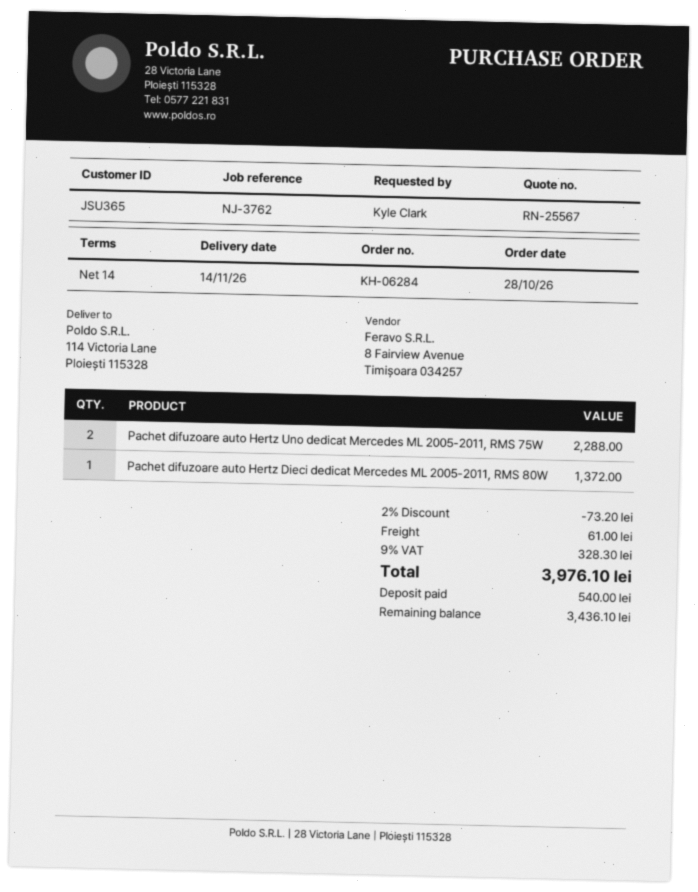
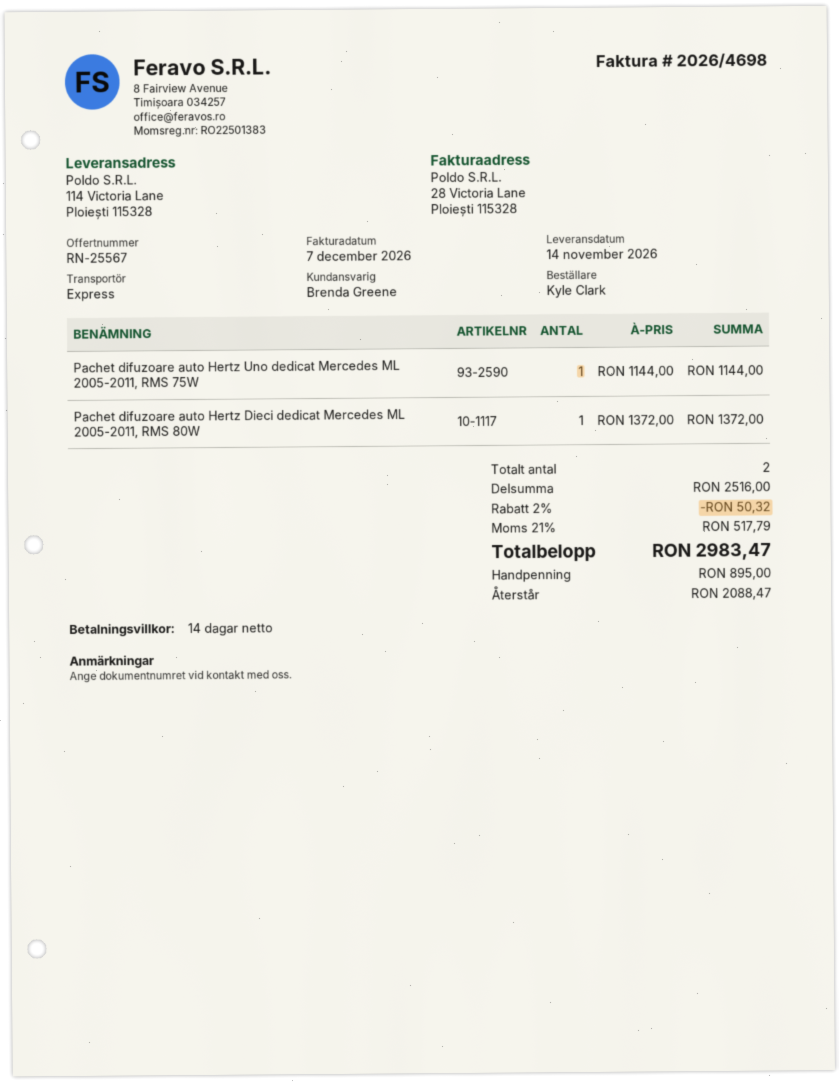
Pachet difuzoare auto Hertz Uno dedicat Mercedes ML 2005-2011, RMS 75W: 2 for 2288.00 -> 1 for 1144.00
discount: 2% = 73.20 -> 2% = 50.32
shipping: 61.00 -> none
tax: 9% = 328.30 -> 21% = 517.79
total: 3976.10 -> 2983.47
deposit: 540.00 -> 895.00
balance: 3436.10 -> 2088.47

